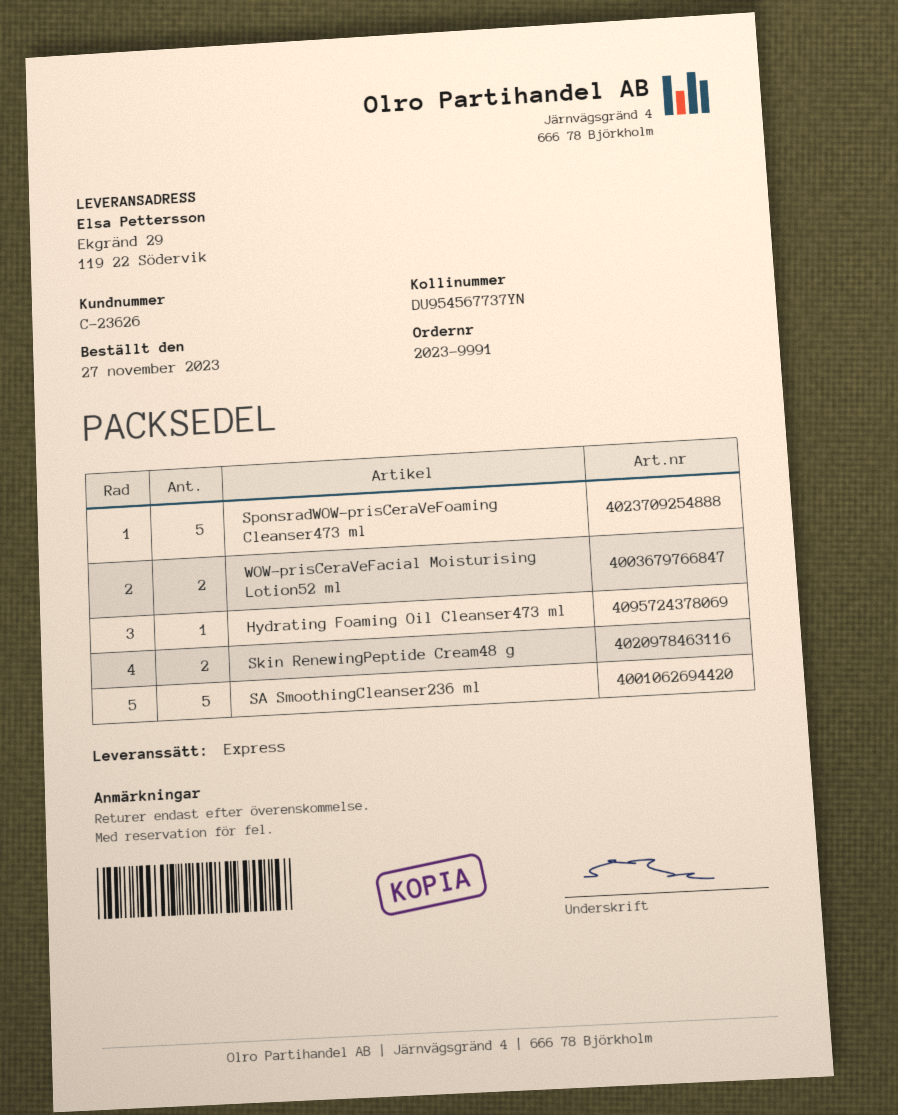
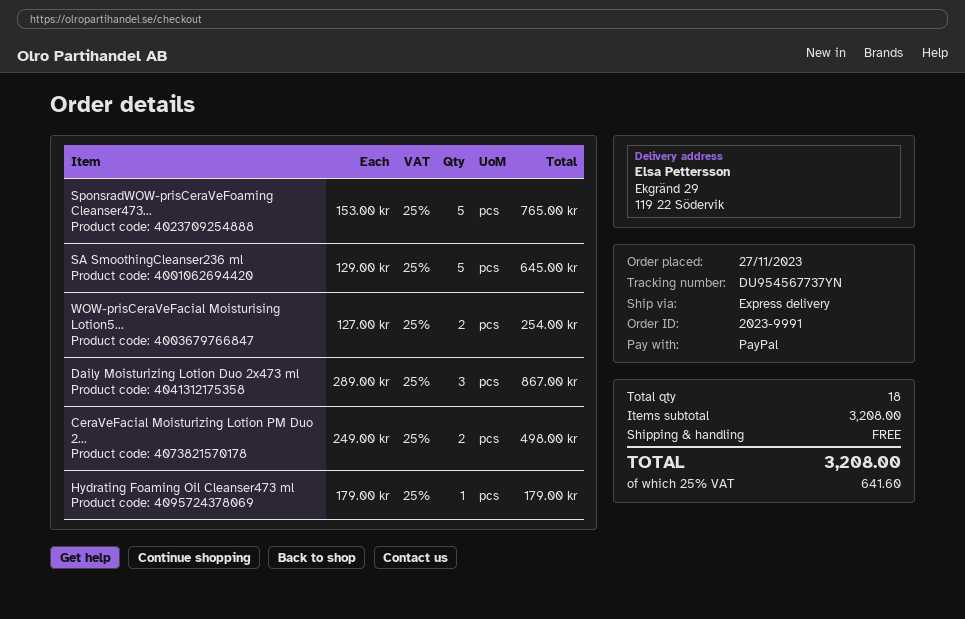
Skin RenewingPeptide Cream48 g: 2 -> none
Daily Moisturizing Lotion Duo 2x473 ml: none -> 3
CeraVeFacial Moisturizing Lotion PM Duo 2...: none -> 2

